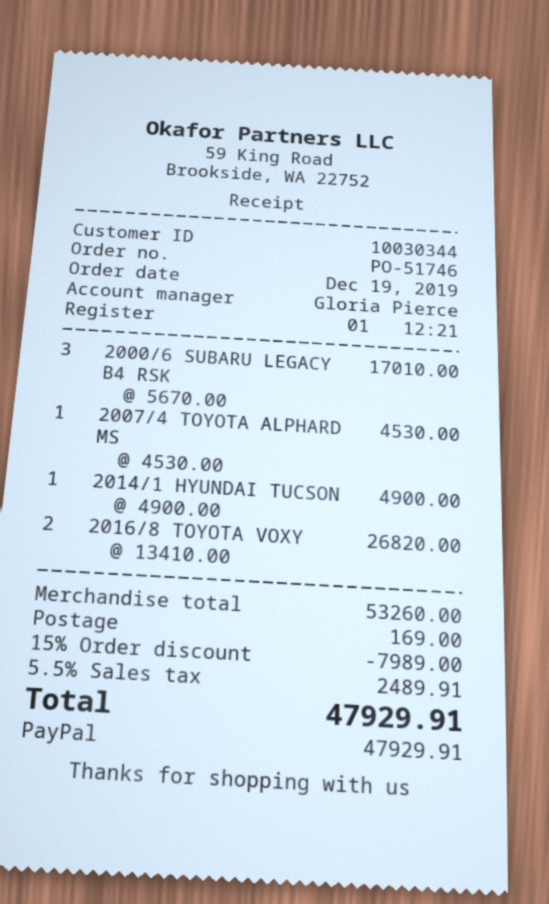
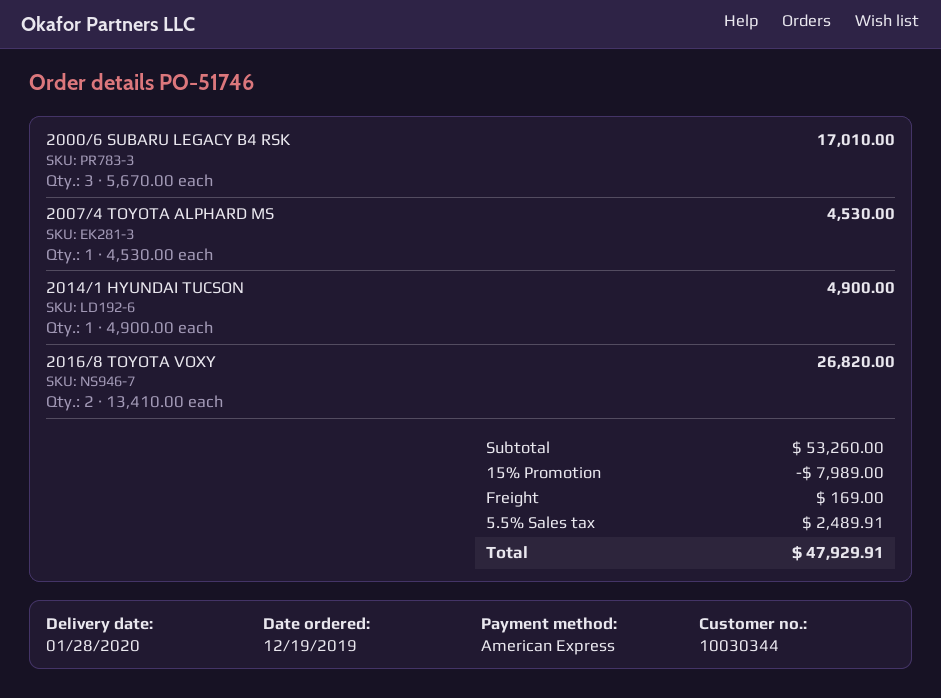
payment method: PayPal -> American Express

